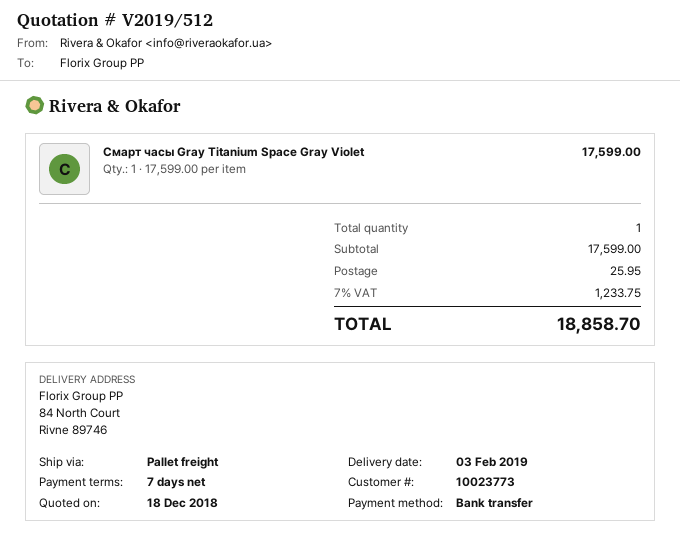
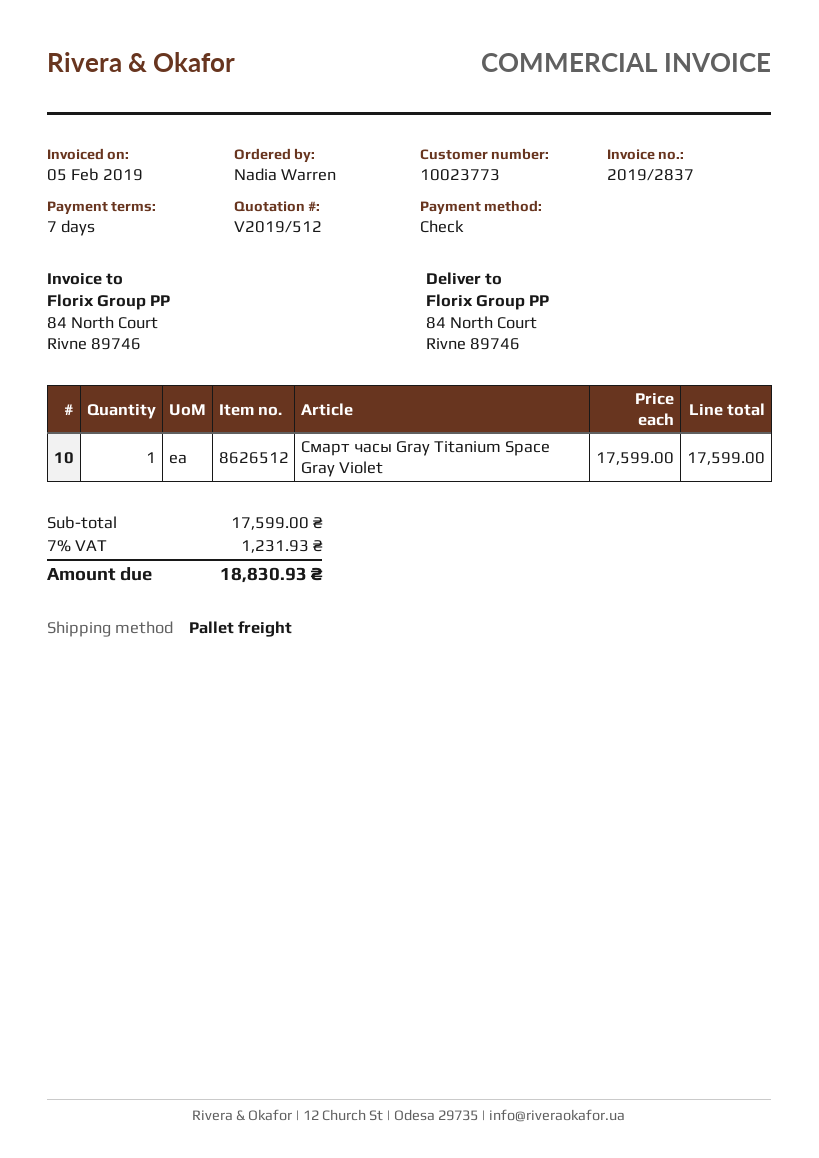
payment method: bank transfer -> cheque
shipping: 25.95 -> none
tax: 7% = 1233.75 -> 7% = 1231.93
total: 18858.70 -> 18830.93

